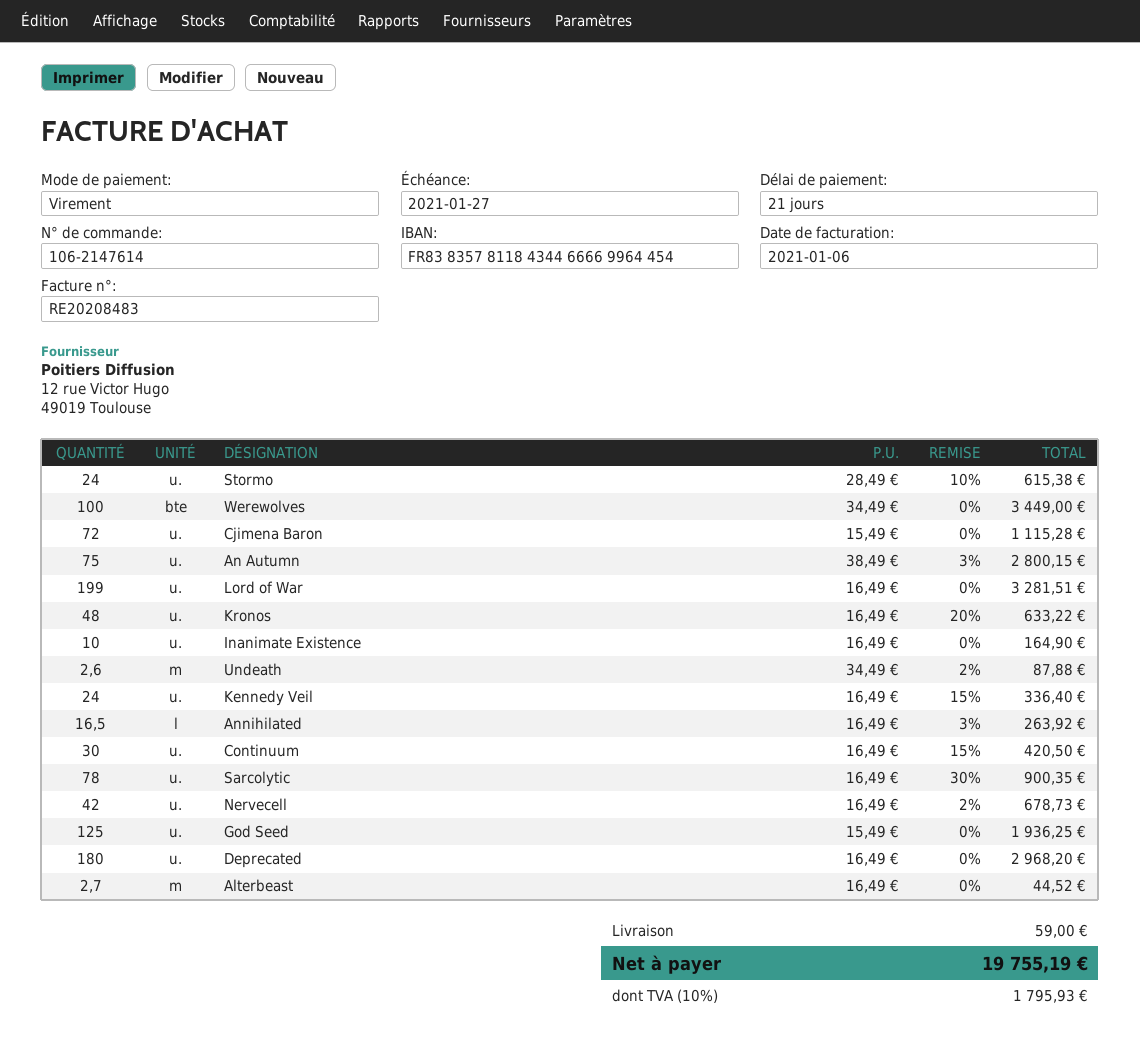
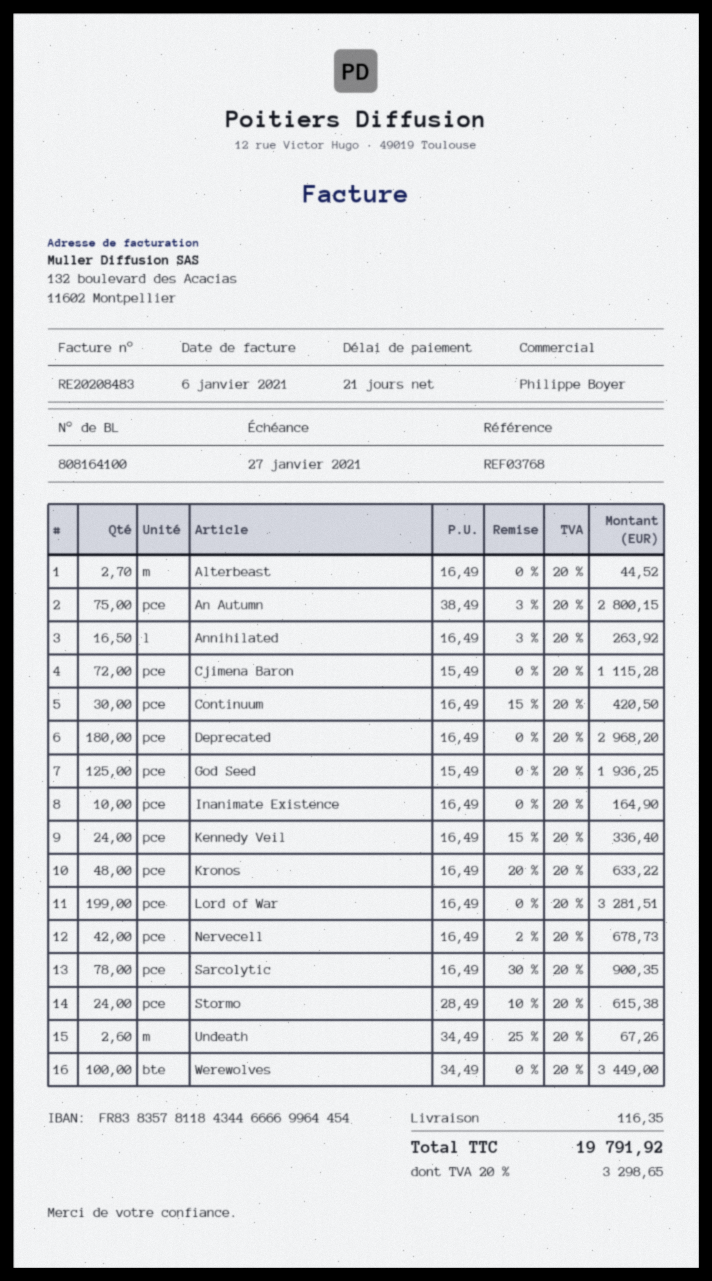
Undeath: 2.6 x 34.49 - 2% = 87.88 -> 2.6 x 34.49 - 25% = 67.26
shipping: 59.00 -> 116.35
tax: 10% = 1795.93 -> 20% = 3298.65
total: 19755.19 -> 19791.92

